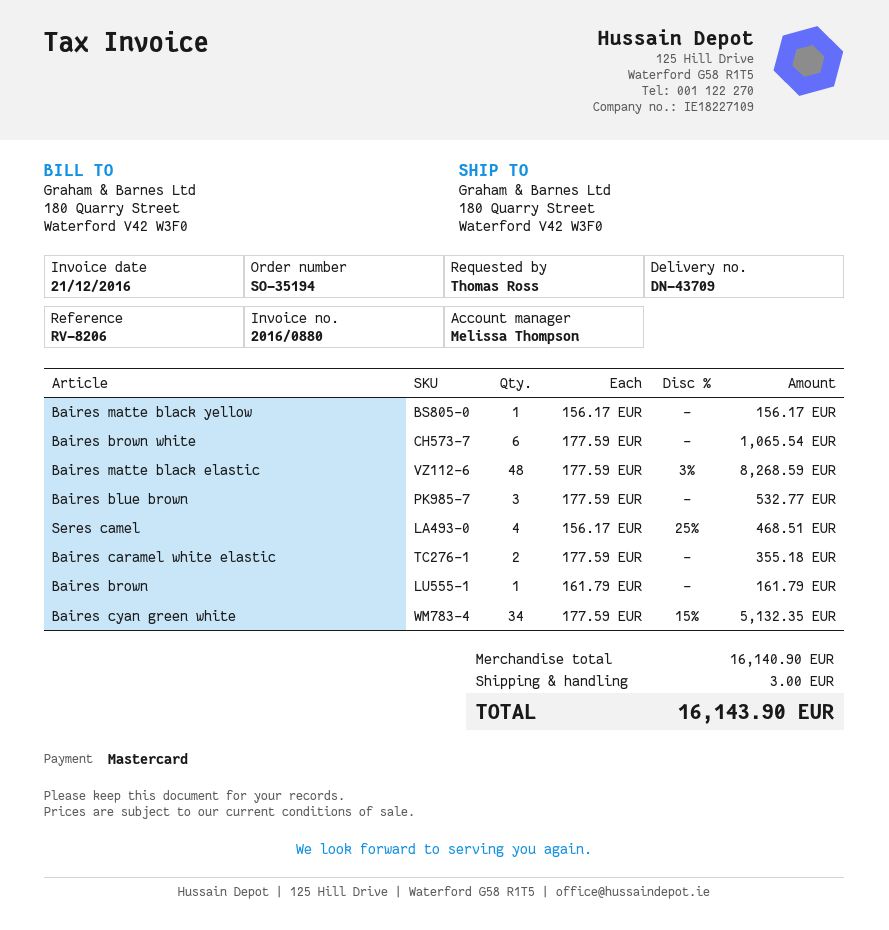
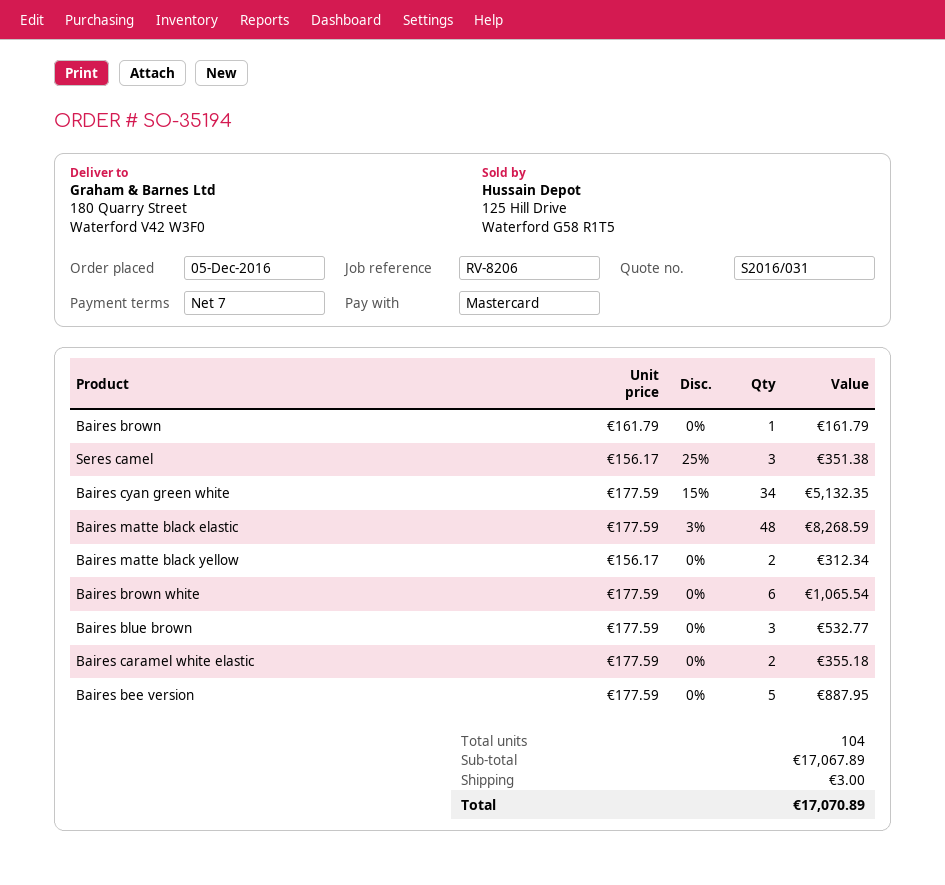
Baires matte black yellow: 1 x 156.17 = 156.17 -> 2 x 156.17 = 312.34
Seres camel: 4 x 156.17 - 25% = 468.51 -> 3 x 156.17 - 25% = 351.38
Baires bee version: none -> 5 x 177.59 = 887.95
subtotal: 16140.90 -> 17067.89
total: 16143.90 -> 17070.89

